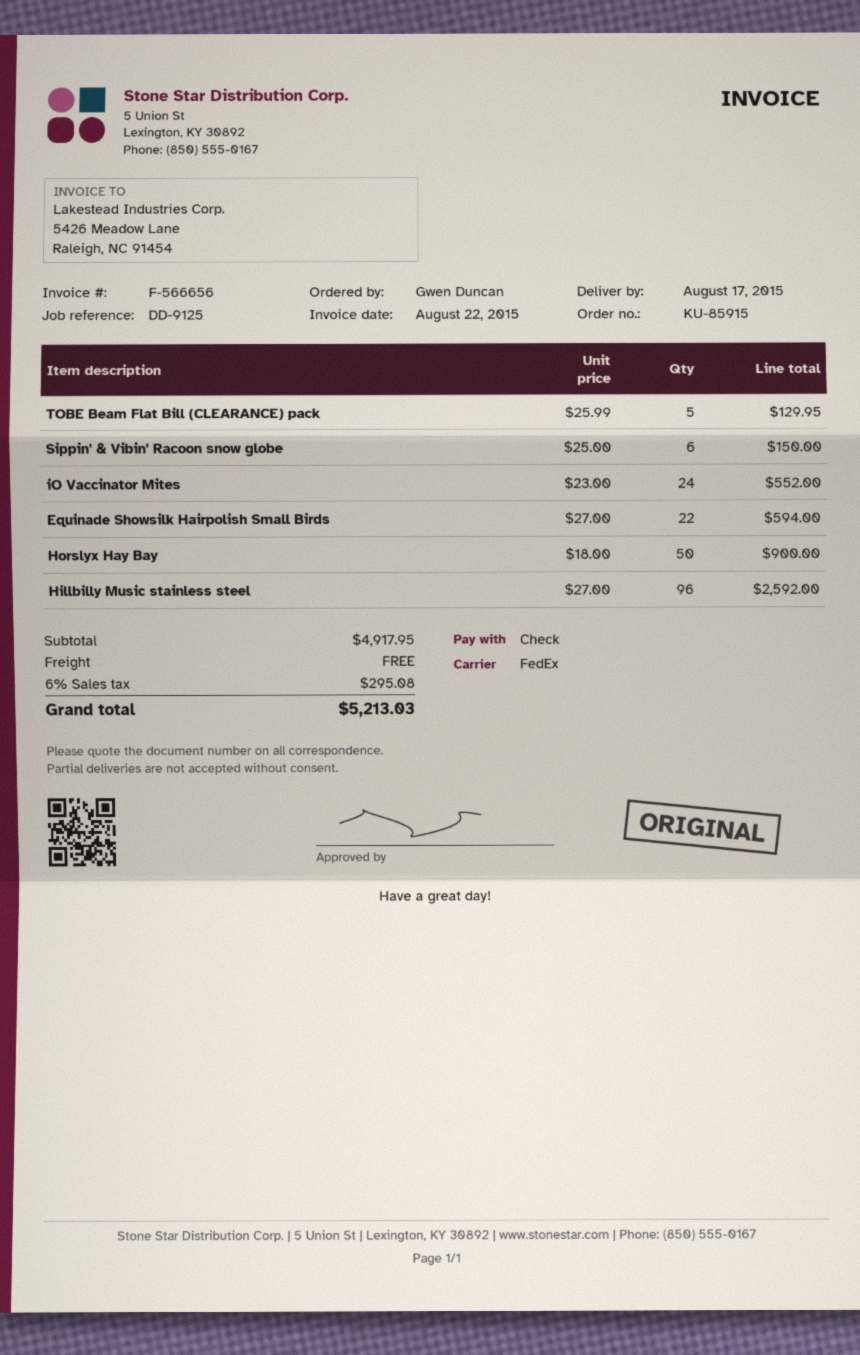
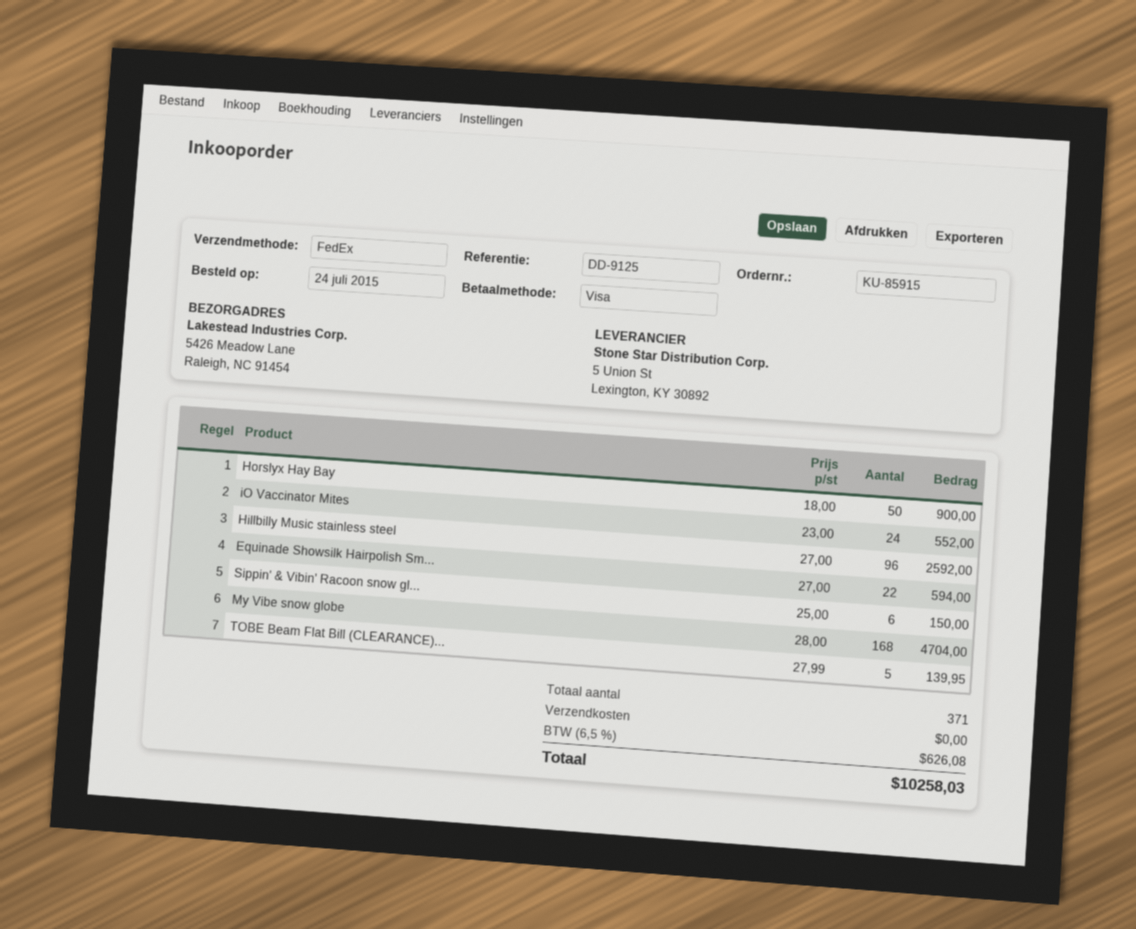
payment method: cheque -> Visa
TOBE Beam Flat Bill (CLEARANCE) pack: 5 x 25.99 = 129.95 -> 5 x 27.99 = 139.95
My Vibe snow globe: none -> 168 x 28.00 = 4704.00
tax: 6% = 295.08 -> 6.5% = 626.08
total: 5213.03 -> 10258.03

